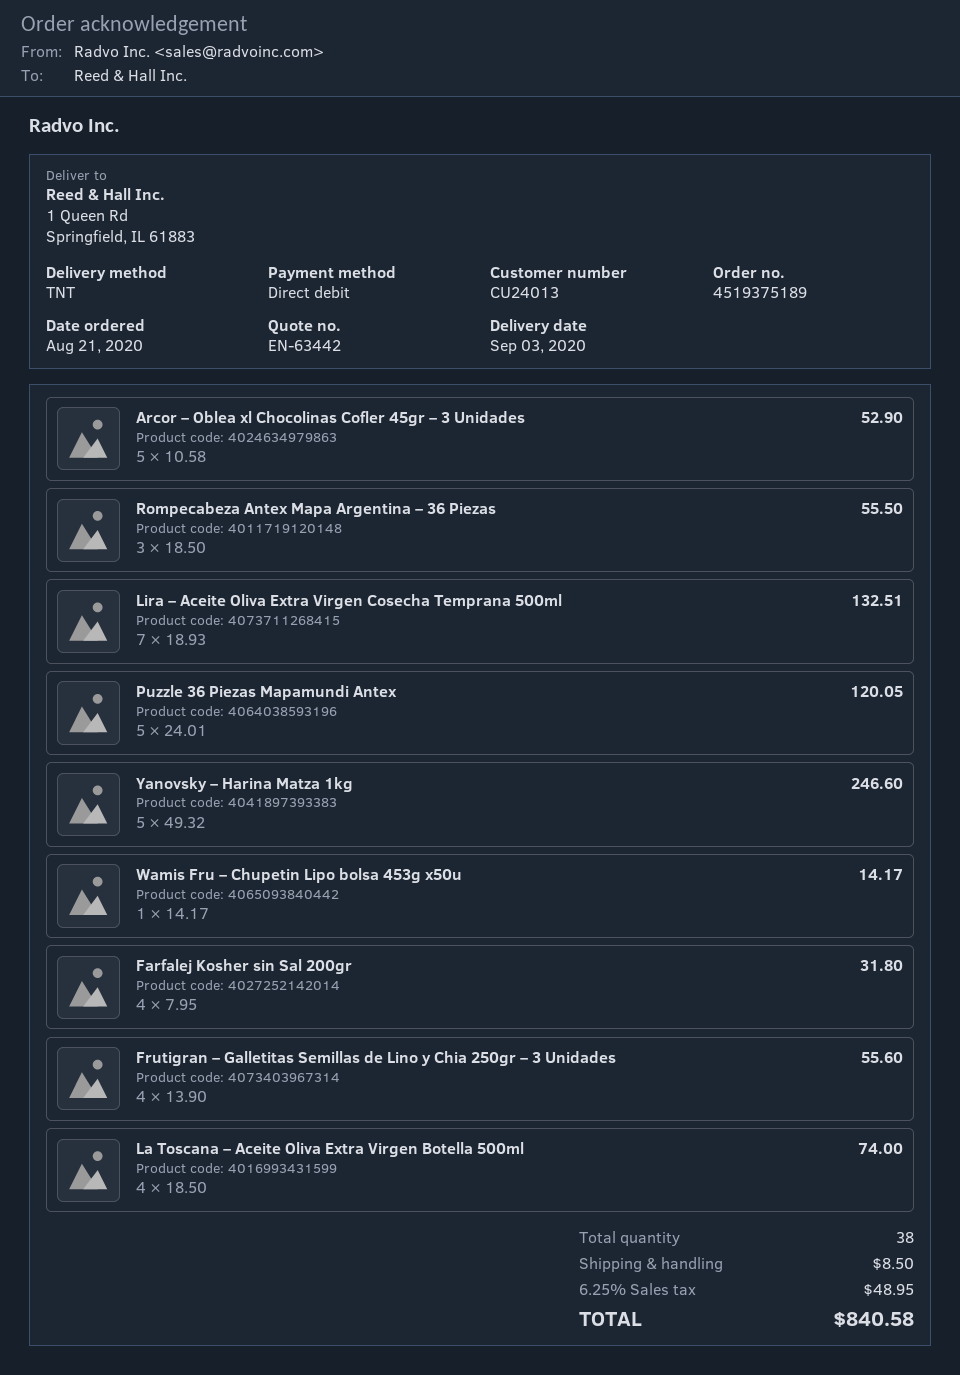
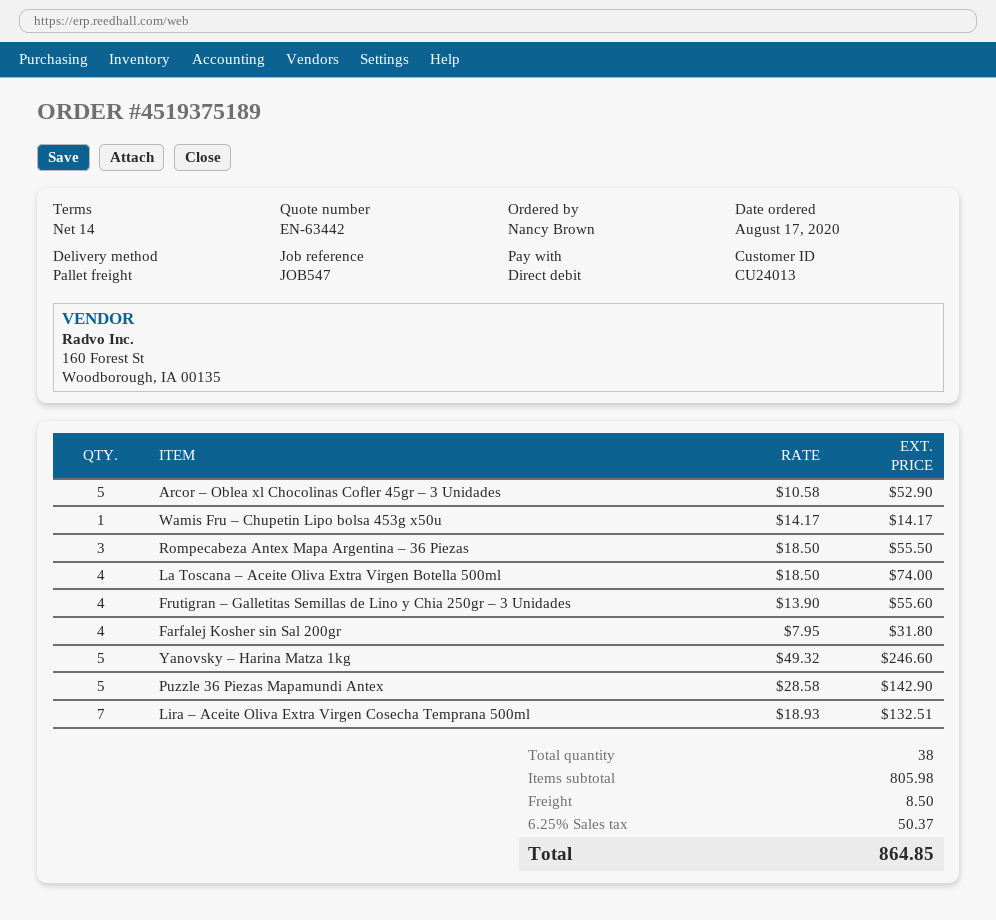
order date: 2020-08-21 -> 2020-08-17
shipping method: TNT -> pallet freight
Puzzle 36 Piezas Mapamundi Antex: 5 x 24.01 = 120.05 -> 5 x 28.58 = 142.90
tax: 6.25% = 48.95 -> 6.25% = 50.37
total: 840.58 -> 864.85

